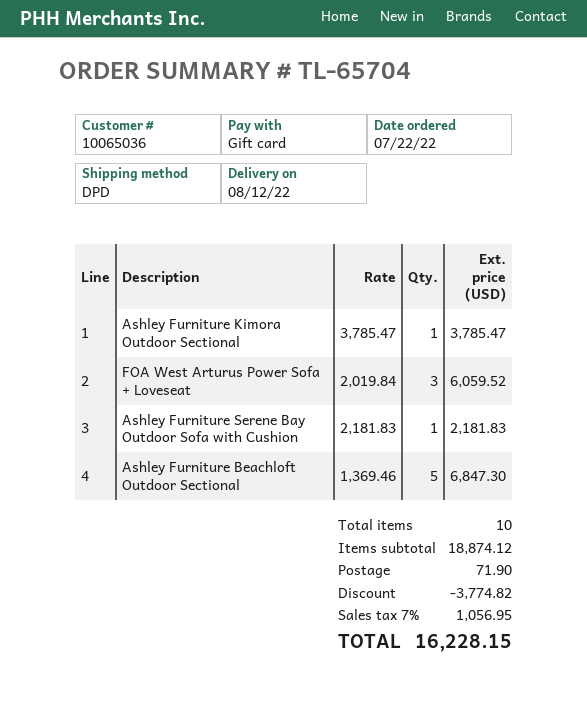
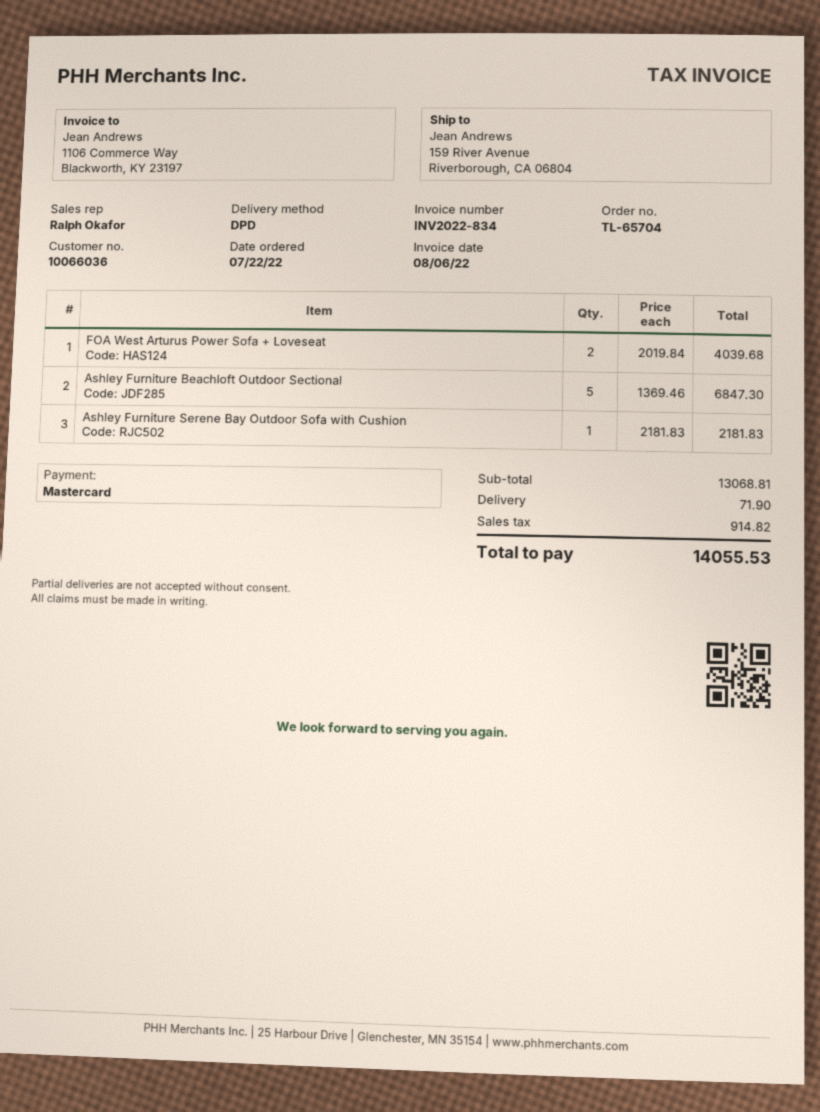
customer number: 10065036 -> 10066036
payment method: gift card -> Mastercard
Ashley Furniture Kimora Outdoor Sectional: 1 x 3785.47 = 3785.47 -> none
FOA West Arturus Power Sofa + Loveseat: 3 x 2019.84 = 6059.52 -> 2 x 2019.84 = 4039.68
subtotal: 18874.12 -> 13068.81
discount: 3774.82 -> none
tax: 1056.95 -> 914.82
total: 16228.15 -> 14055.53

